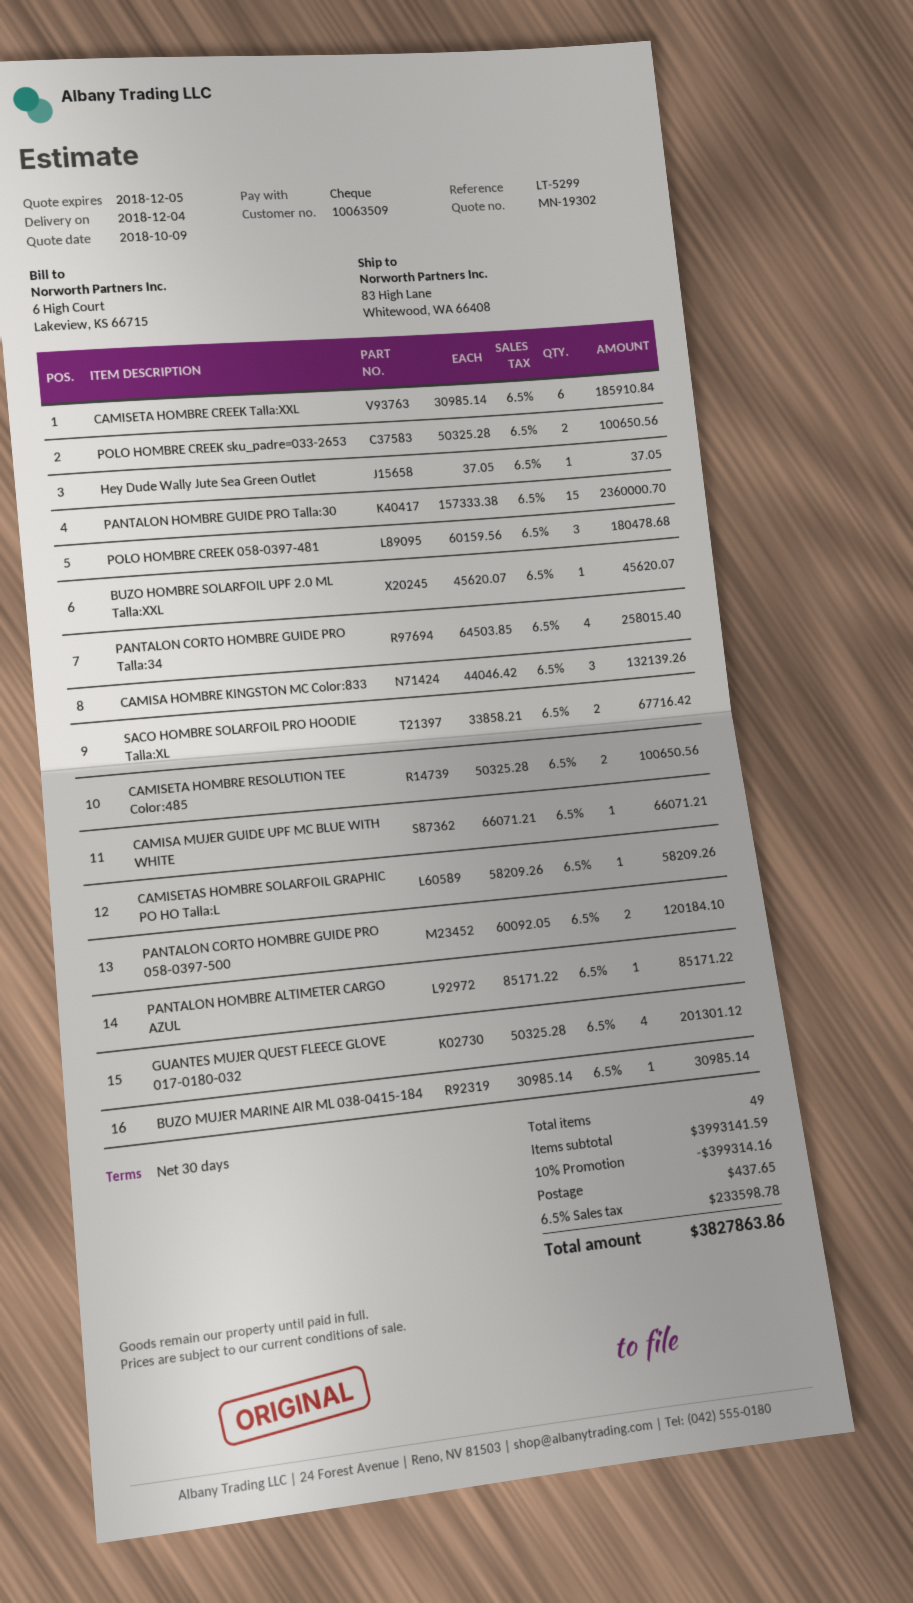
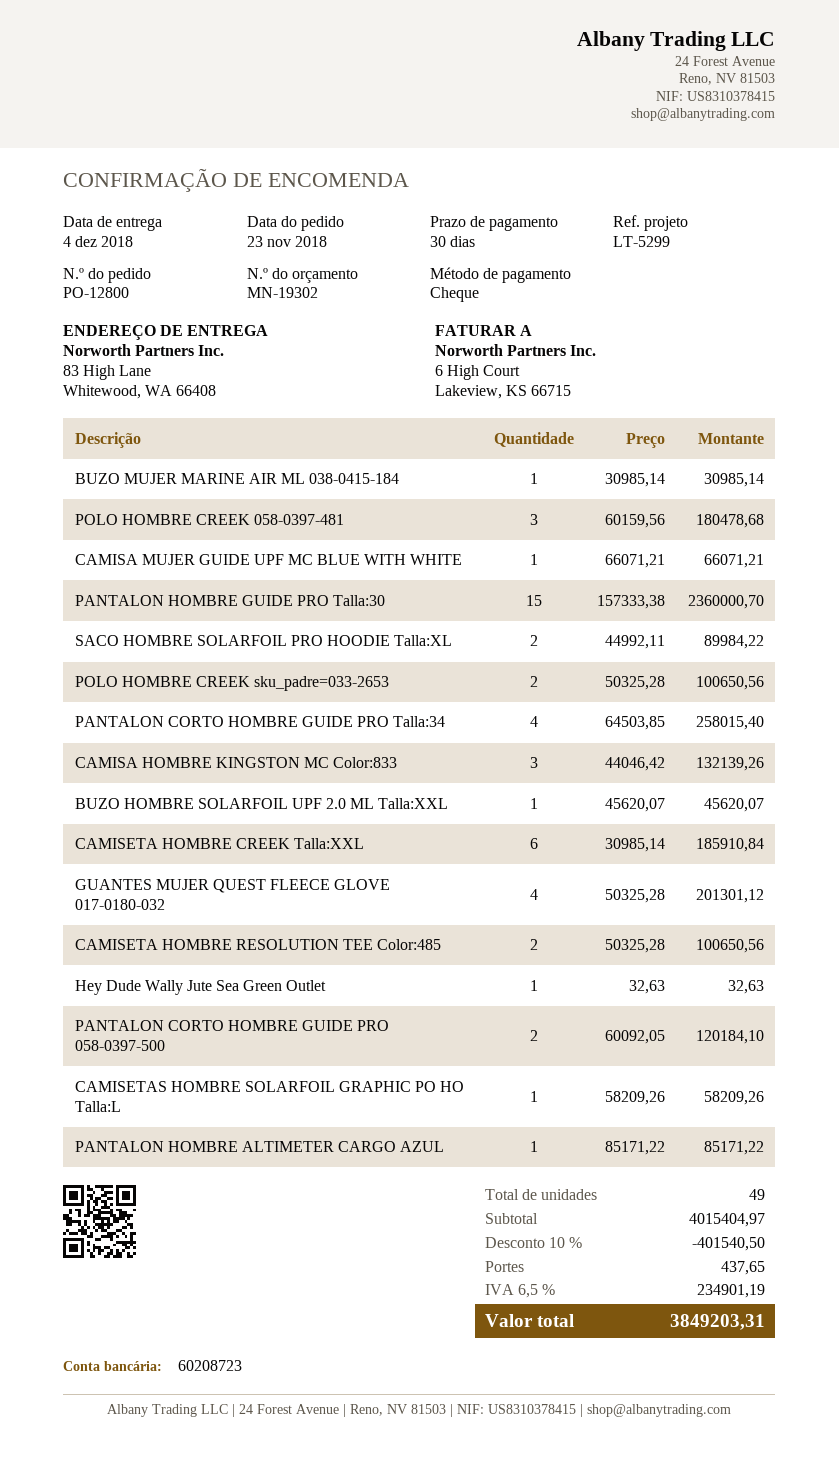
Hey Dude Wally Jute Sea Green Outlet: 1 x 37.05 = 37.05 -> 1 x 32.63 = 32.63
SACO HOMBRE SOLARFOIL PRO HOODIE Talla:XL: 2 x 33858.21 = 67716.42 -> 2 x 44992.11 = 89984.22
subtotal: 3993141.59 -> 4015404.97
discount: 10% = 399314.16 -> 10% = 401540.50
tax: 6.5% = 233598.78 -> 6.5% = 234901.19
total: 3827863.86 -> 3849203.31

